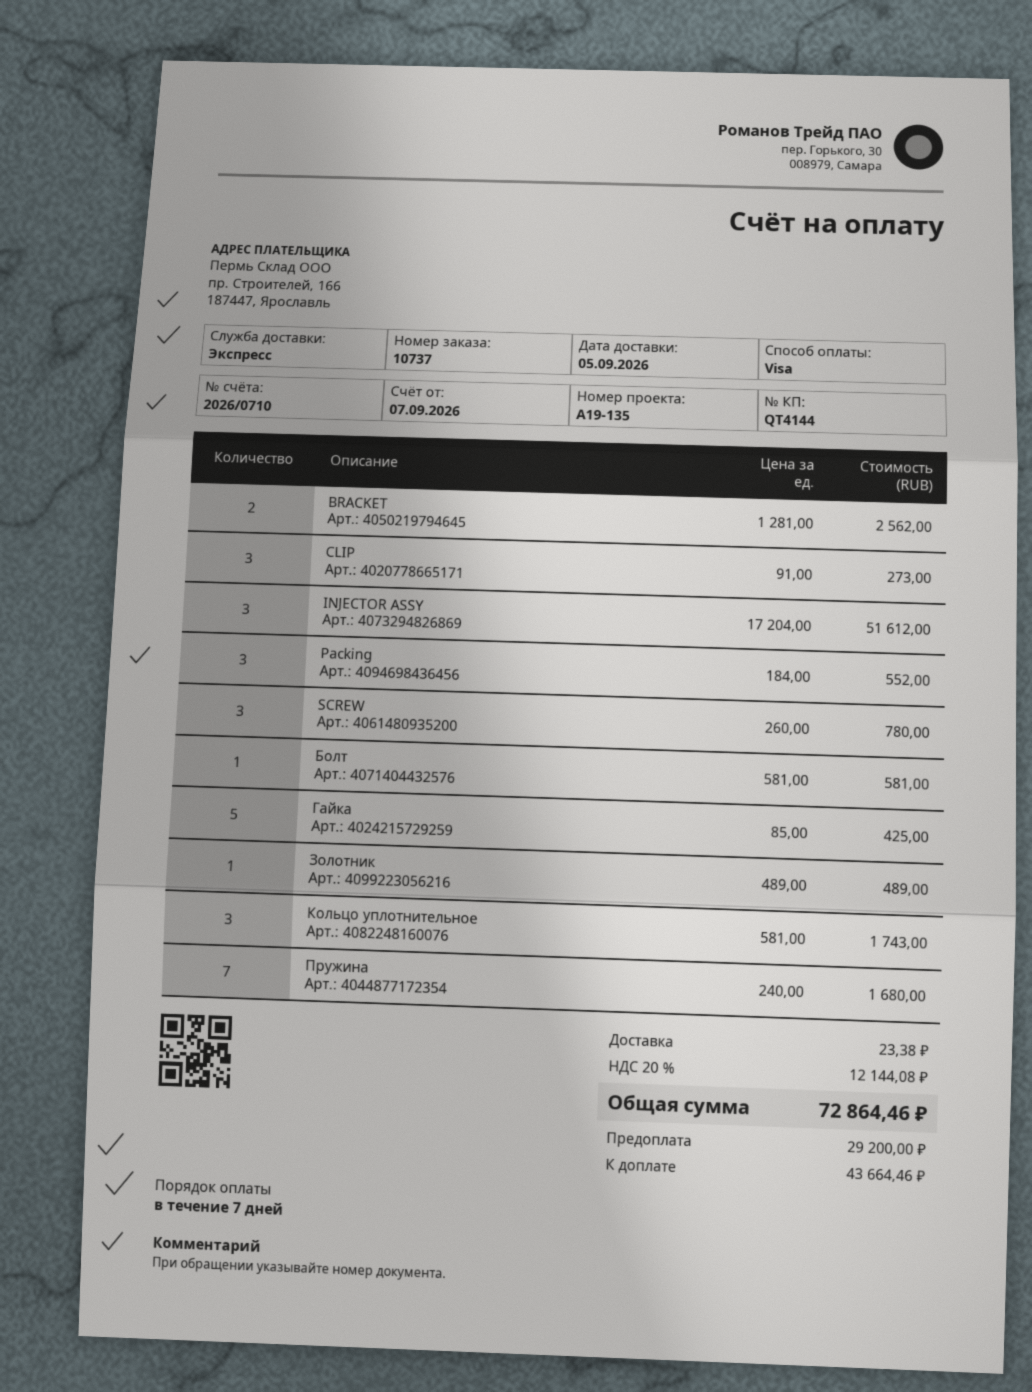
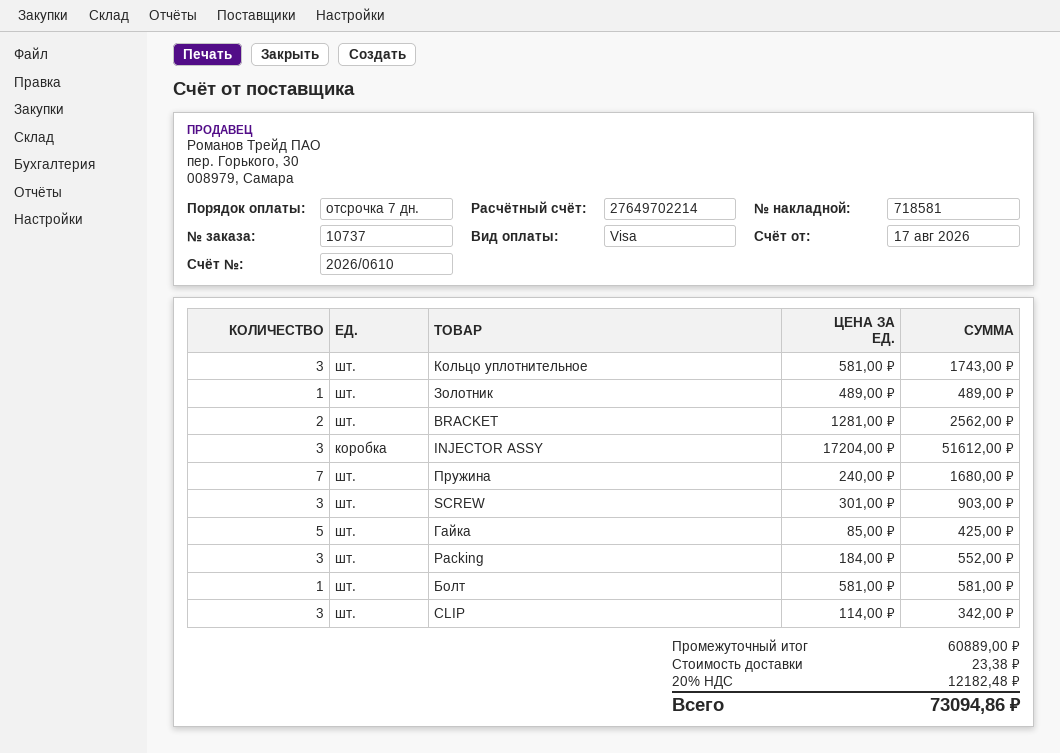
invoice number: 2026/0710 -> 2026/0610
invoice date: 2026-09-07 -> 2026-08-17
CLIP: 3 x 91.00 = 273.00 -> 3 x 114.00 = 342.00
SCREW: 3 x 260.00 = 780.00 -> 3 x 301.00 = 903.00
tax: 20% = 12144.08 -> 20% = 12182.48
total: 72864.46 -> 73094.86

